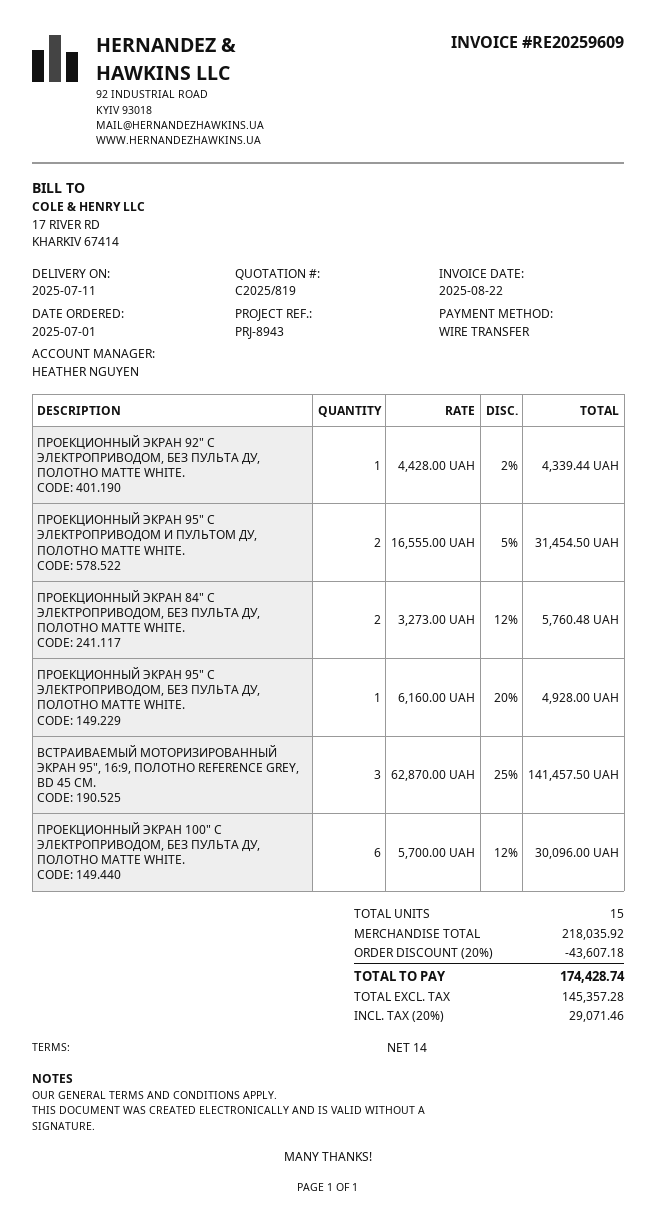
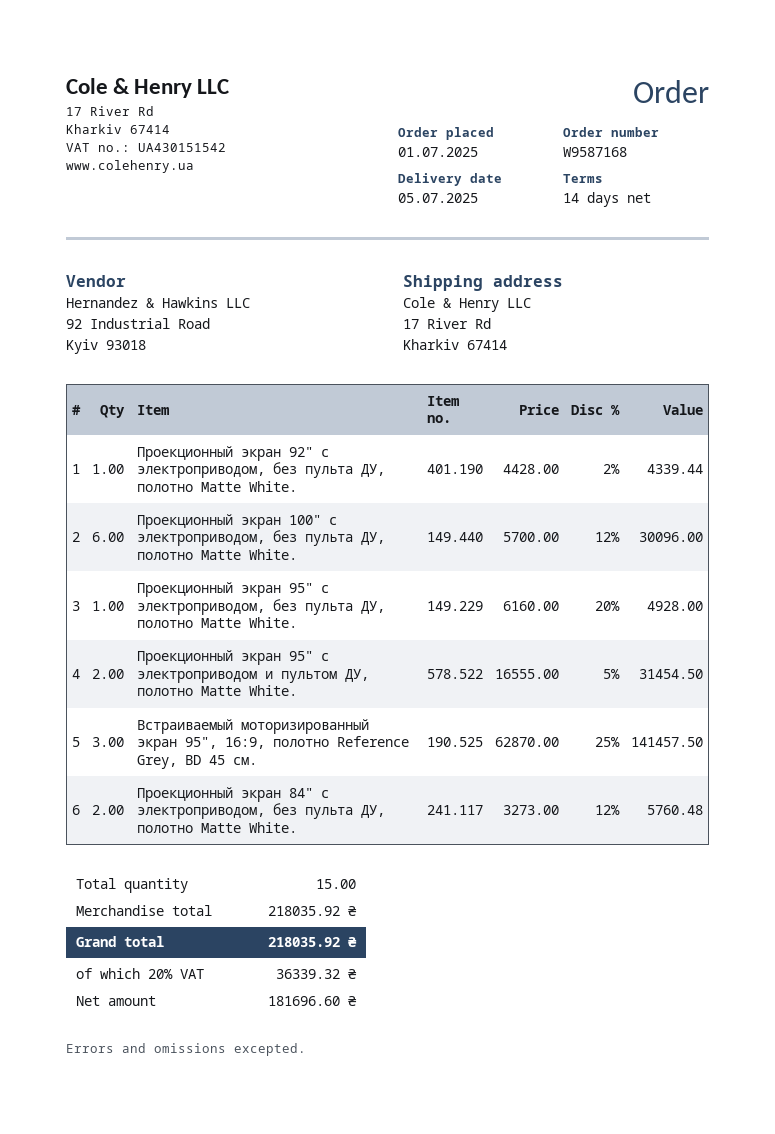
delivery date: 2025-07-11 -> 2025-07-05
discount: 20% = 43607.18 -> none
net: 145357.28 -> 181696.60
tax: 20% = 29071.46 -> 20% = 36339.32
total: 174428.74 -> 218035.92

